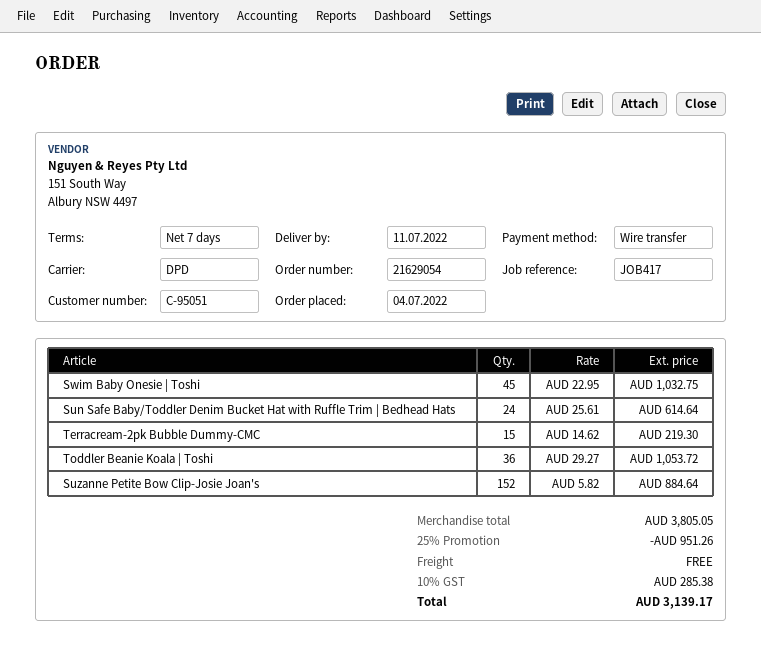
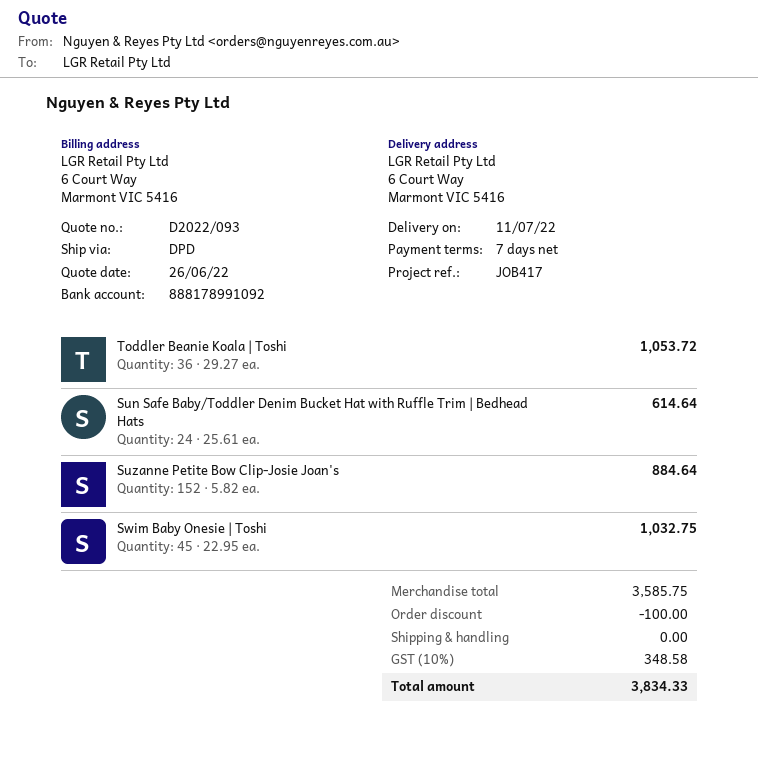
Terracream-2pk Bubble Dummy-CMC: 15 x 14.62 = 219.30 -> none
subtotal: 3805.05 -> 3585.75
discount: 951.26 -> 100.00
tax: 10% = 285.38 -> 10% = 348.58
total: 3139.17 -> 3834.33

